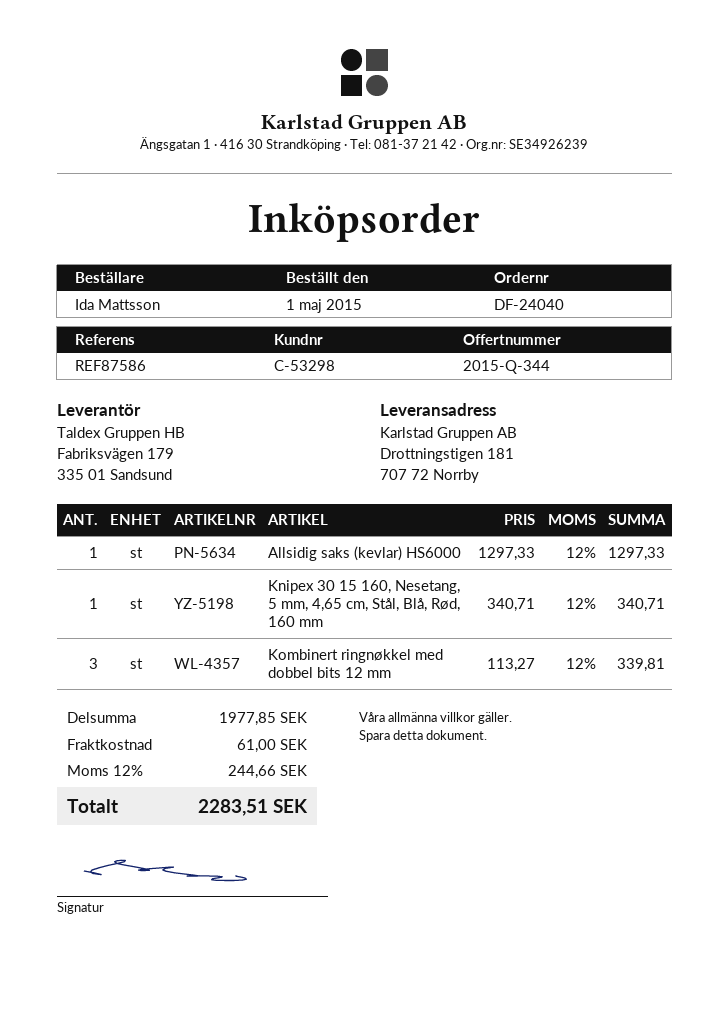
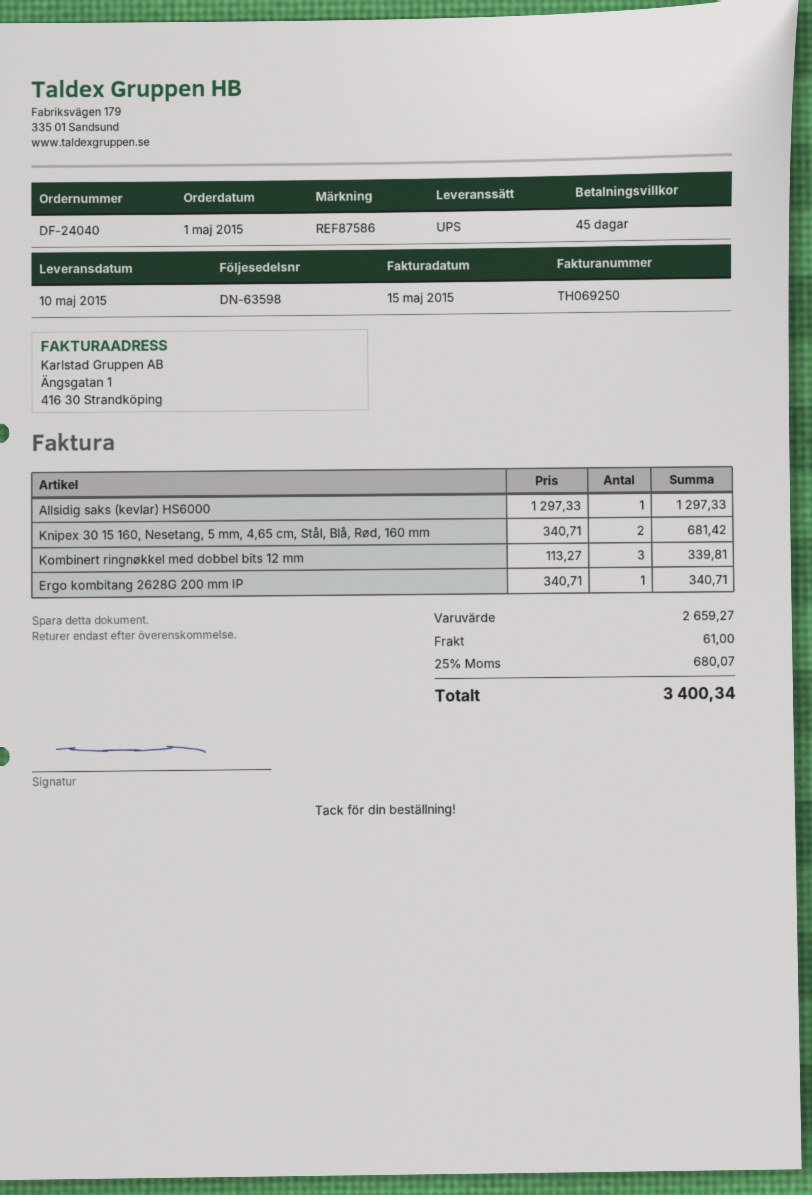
Knipex 30 15 160, Nesetang, 5 mm, 4,65 cm, Stål, Blå, Rød, 160 mm: 1 x 340.71 = 340.71 -> 2 x 340.71 = 681.42
Ergo kombitang 2628G 200 mm IP: none -> 1 x 340.71 = 340.71
subtotal: 1977.85 -> 2659.27
tax: 12% = 244.66 -> 25% = 680.07
total: 2283.51 -> 3400.34

